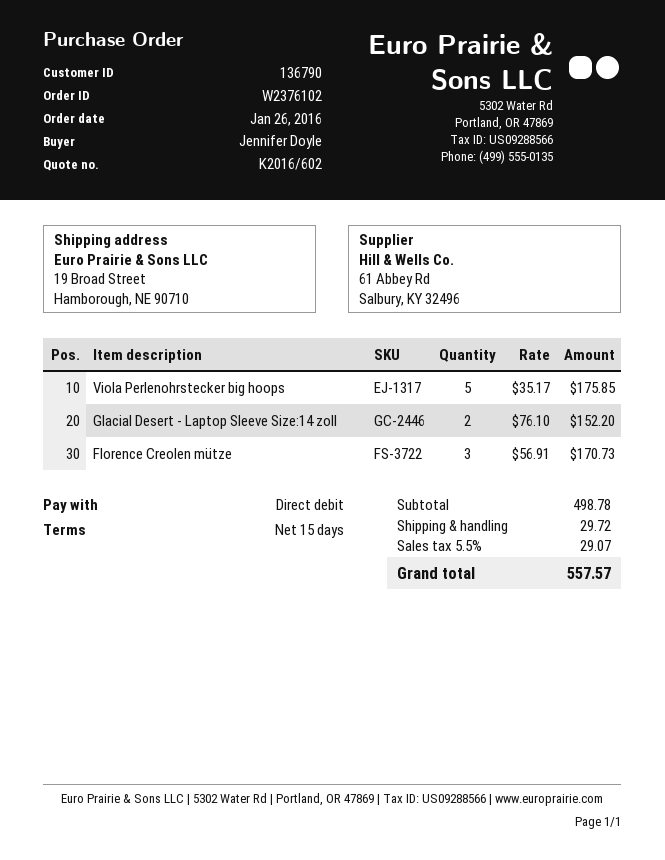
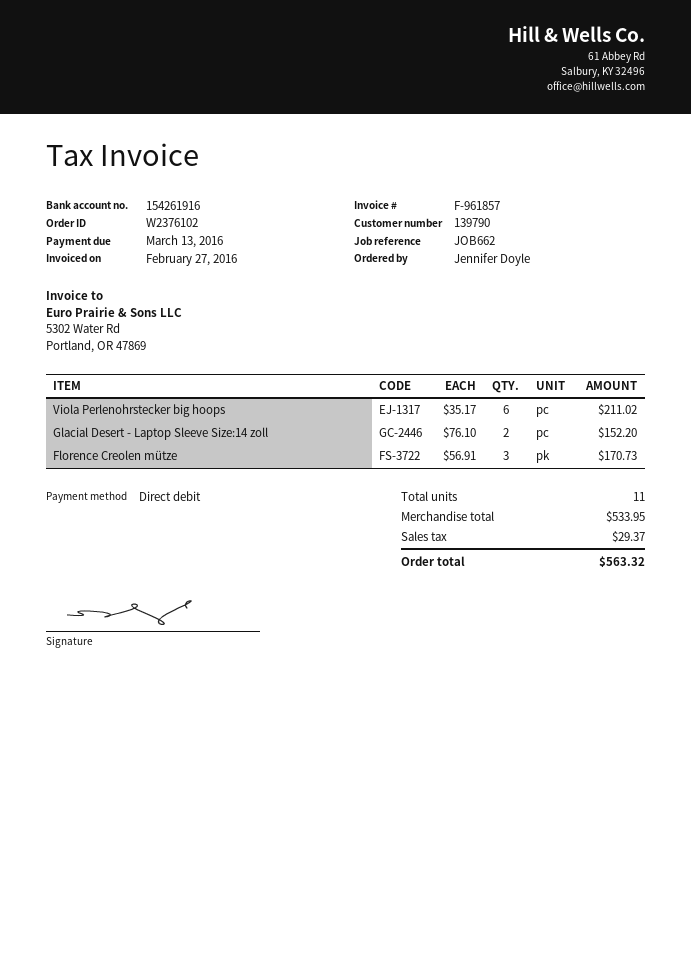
customer number: 136790 -> 139790
Viola Perlenohrstecker big hoops: 5 x 35.17 = 175.85 -> 6 x 35.17 = 211.02
subtotal: 498.78 -> 533.95
shipping: 29.72 -> none
tax: 29.07 -> 29.37
total: 557.57 -> 563.32

